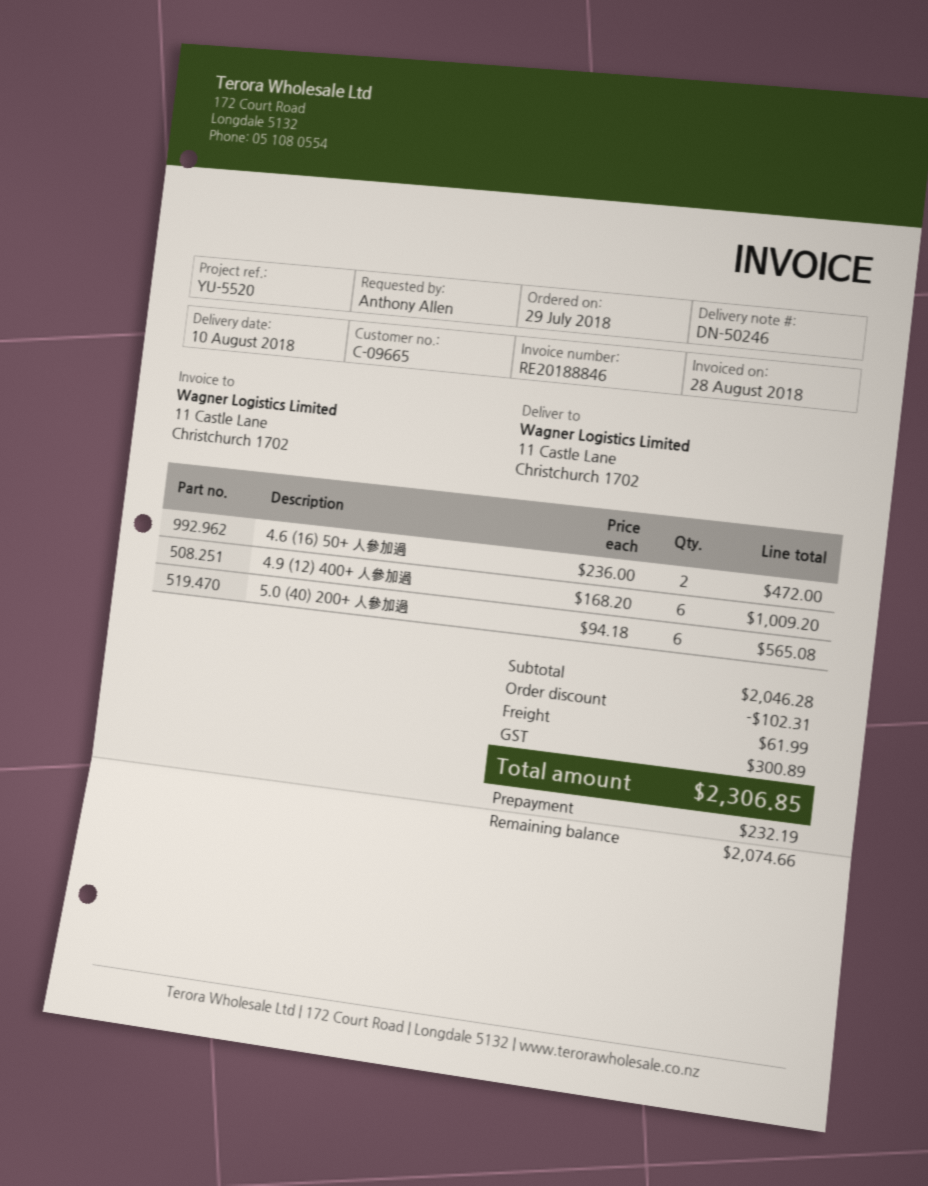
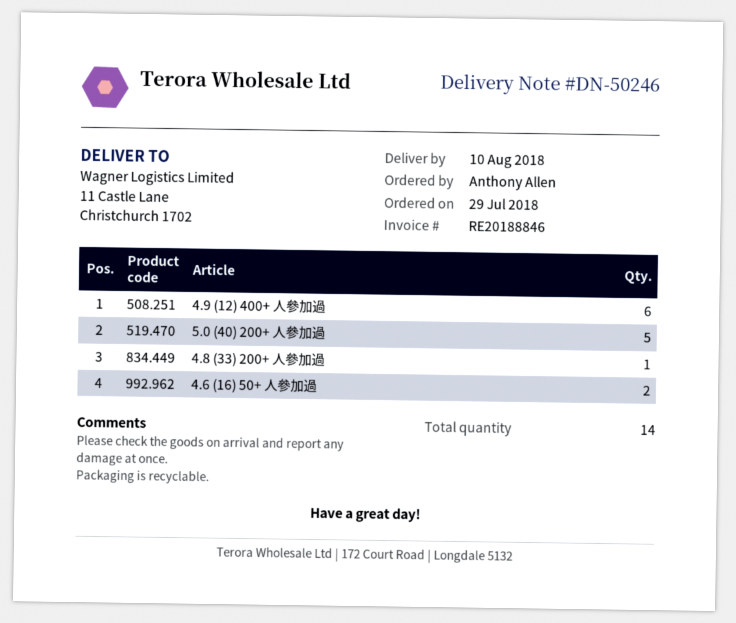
5.0 (40) 200+ 人參加過: 6 -> 5
4.8 (33) 200+ 人參加過: none -> 1

